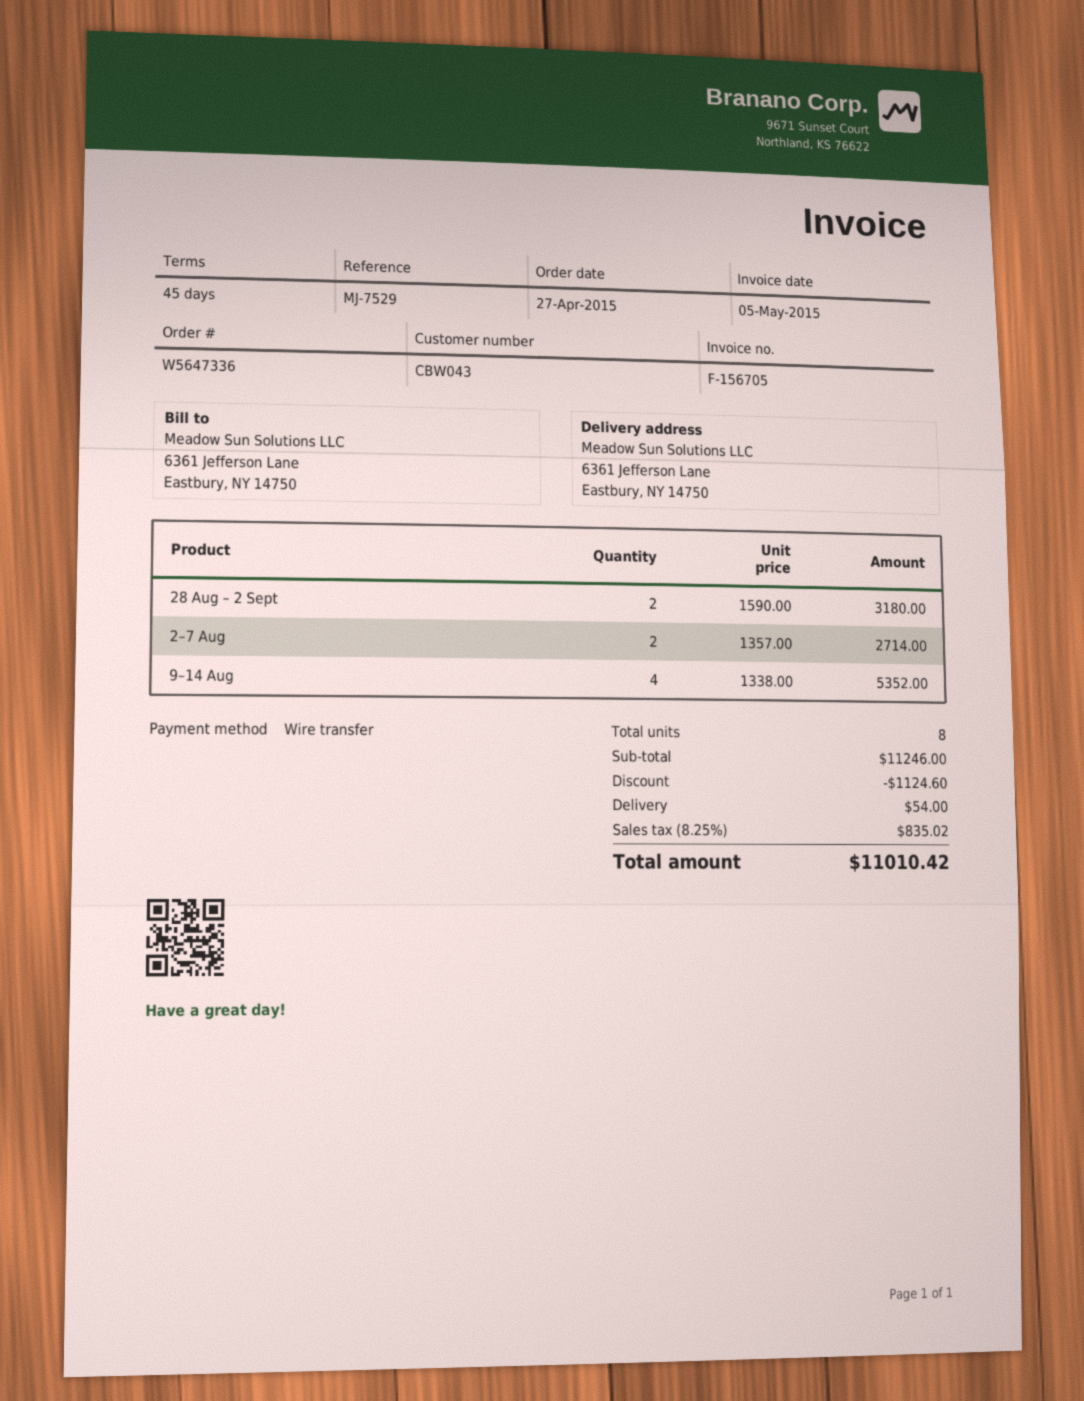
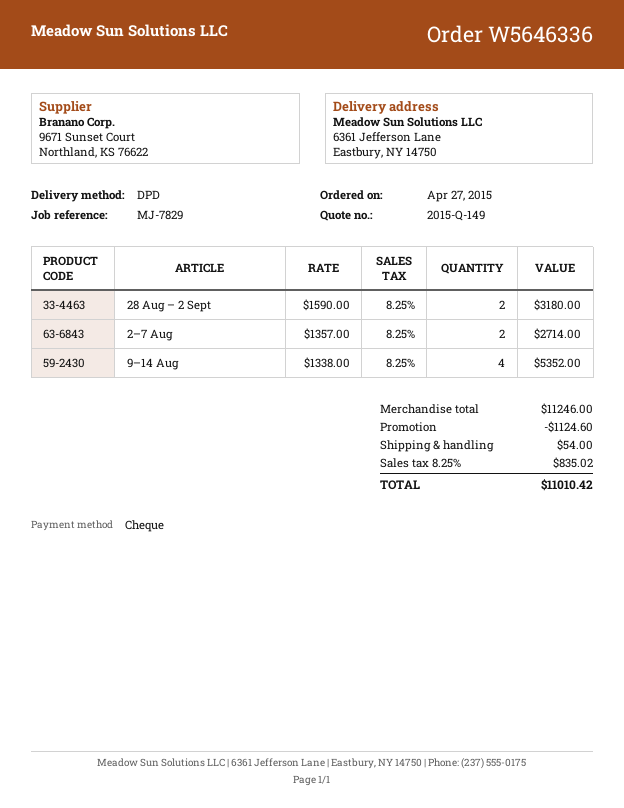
order number: W5647336 -> W5646336
reference: MJ-7529 -> MJ-7829
payment method: bank transfer -> cheque

